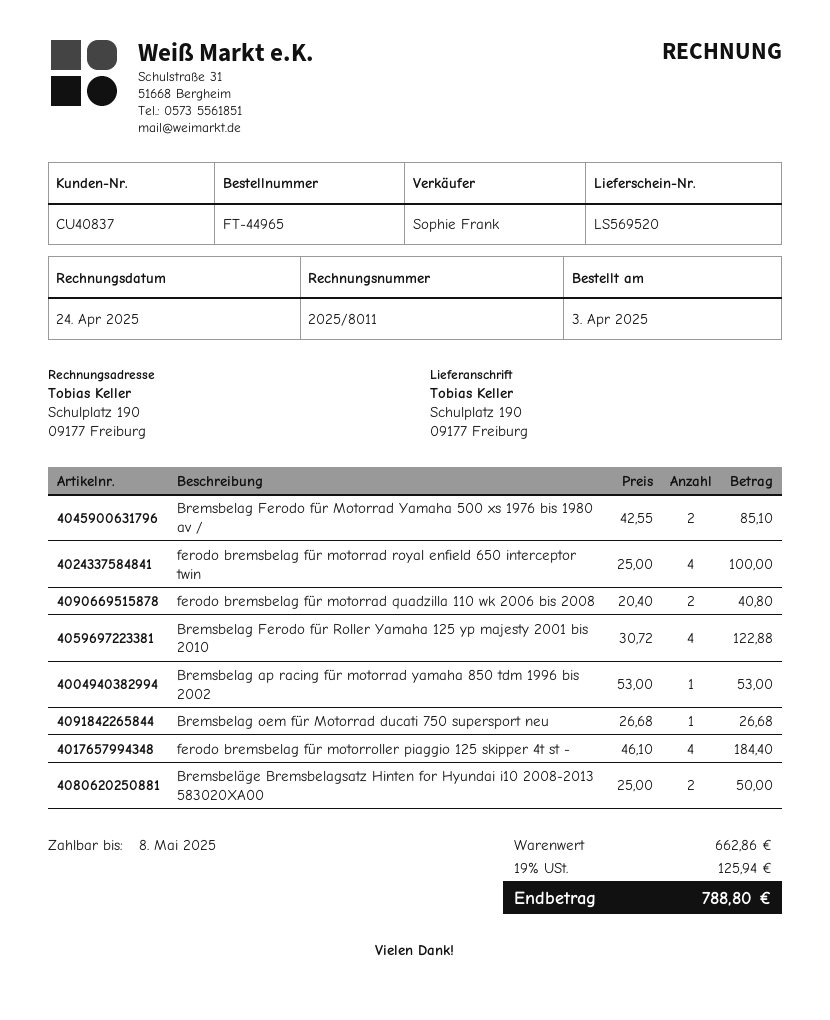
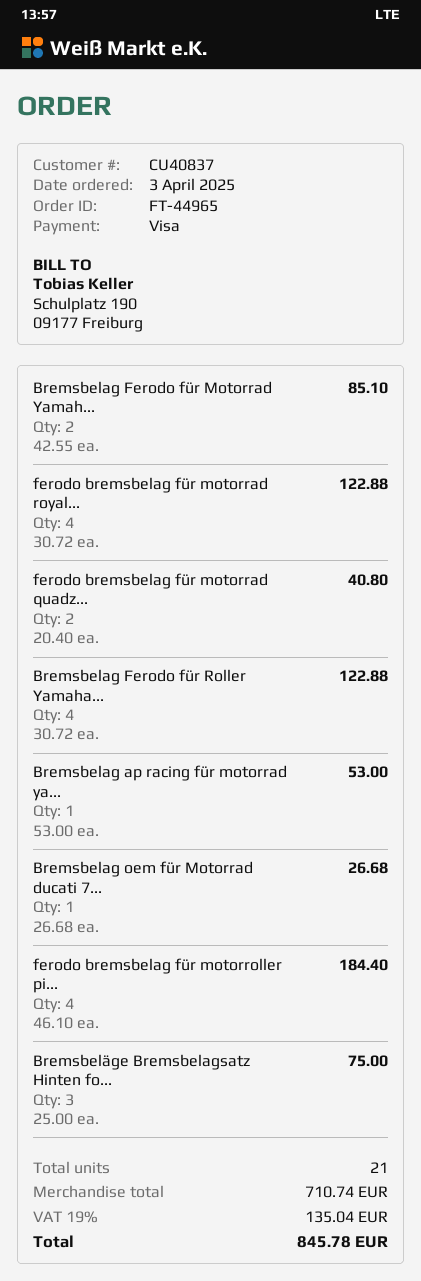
ferodo bremsbelag für motorrad royal enfield 650 interceptor twin: 4 x 25.00 = 100.00 -> 4 x 30.72 = 122.88
Bremsbeläge Bremsbelagsatz Hinten for Hyundai i10 2008-2013 583020XA00: 2 x 25.00 = 50.00 -> 3 x 25.00 = 75.00
subtotal: 662.86 -> 710.74
tax: 19% = 125.94 -> 19% = 135.04
total: 788.80 -> 845.78

